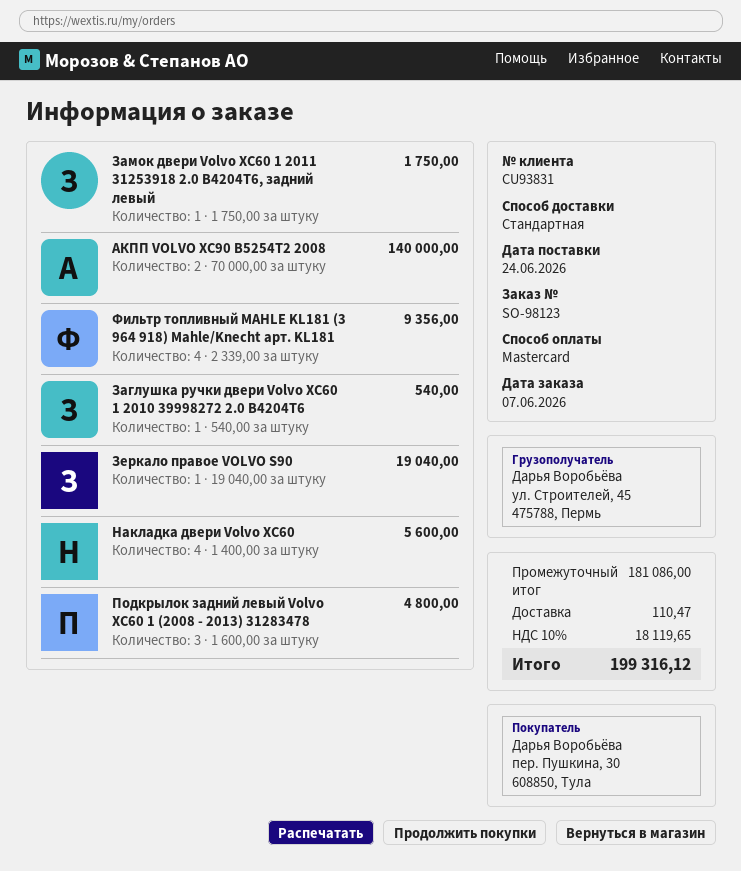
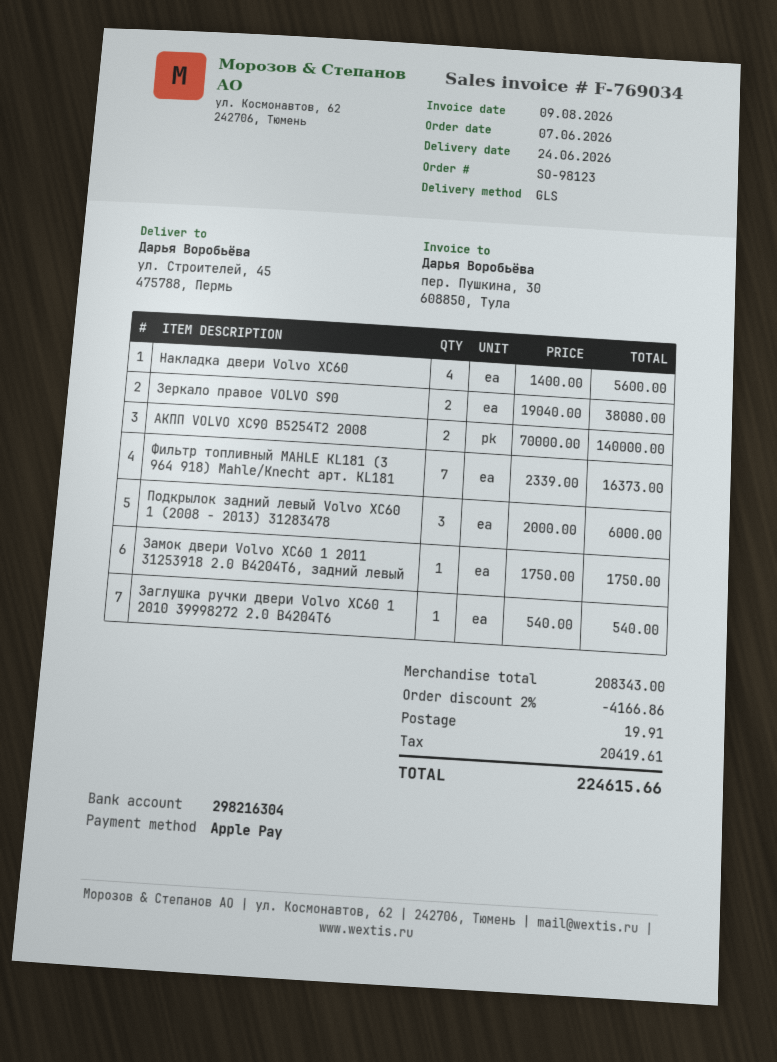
payment method: Mastercard -> Apple Pay
shipping method: standard -> GLS
Фильтр топливный MAHLE KL181 (3 964 918) Mahle/Knecht арт. KL181: 4 x 2339.00 = 9356.00 -> 7 x 2339.00 = 16373.00
Зеркало правое VOLVO S90: 1 x 19040.00 = 19040.00 -> 2 x 19040.00 = 38080.00
Подкрылок задний левый Volvo XC60 1 (2008 - 2013) 31283478: 3 x 1600.00 = 4800.00 -> 3 x 2000.00 = 6000.00
subtotal: 181086.00 -> 208343.00
discount: none -> 2% = 4166.86
shipping: 110.47 -> 19.91
tax: 18119.65 -> 20419.61
total: 199316.12 -> 224615.66

